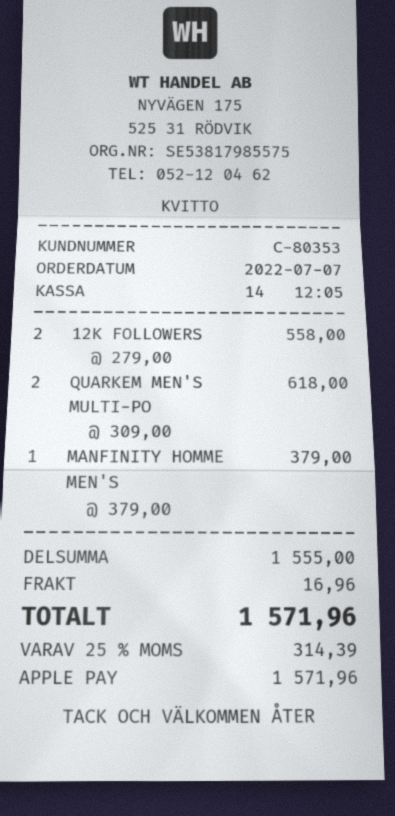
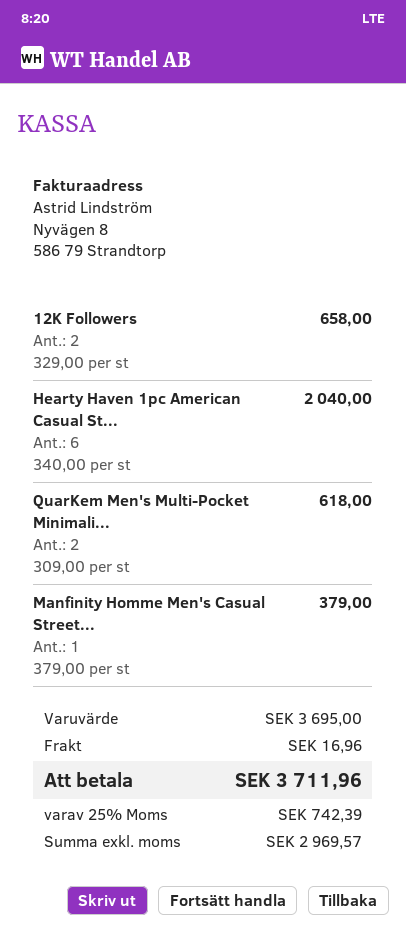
12K FOLLOWERS: 2 x 279.00 = 558.00 -> 2 x 329.00 = 658.00
Hearty Haven 1pc American Casual St...: none -> 6 x 340.00 = 2040.00
subtotal: 1555.00 -> 3695.00
tax: 25% = 314.39 -> 25% = 742.39
total: 1571.96 -> 3711.96

